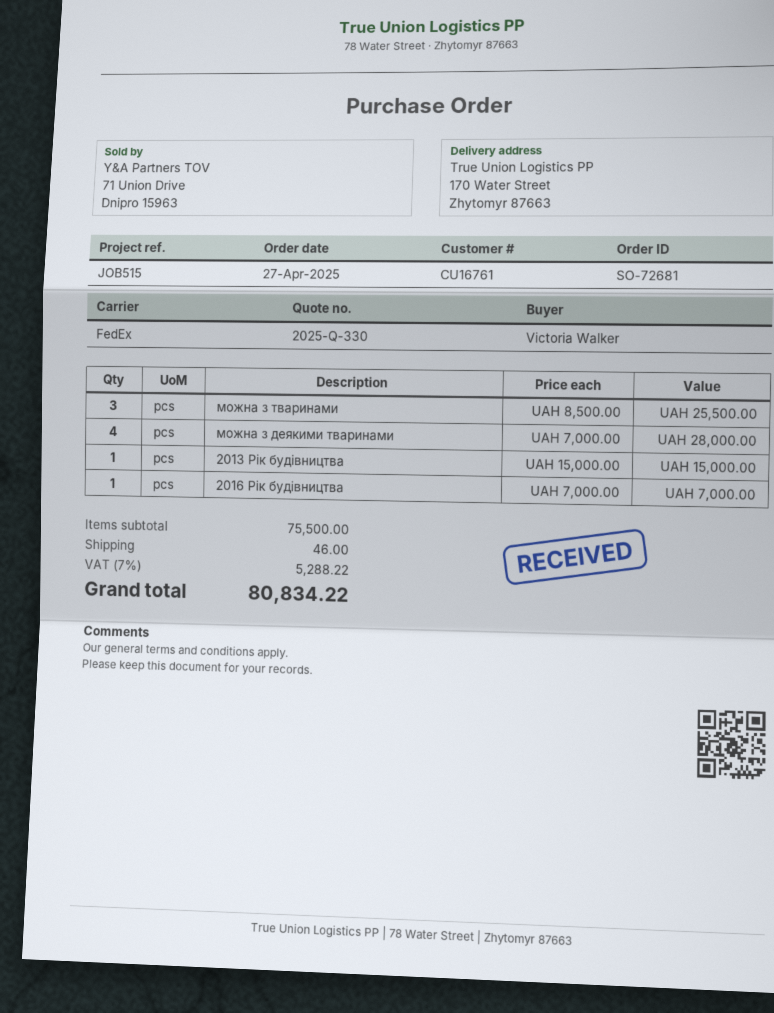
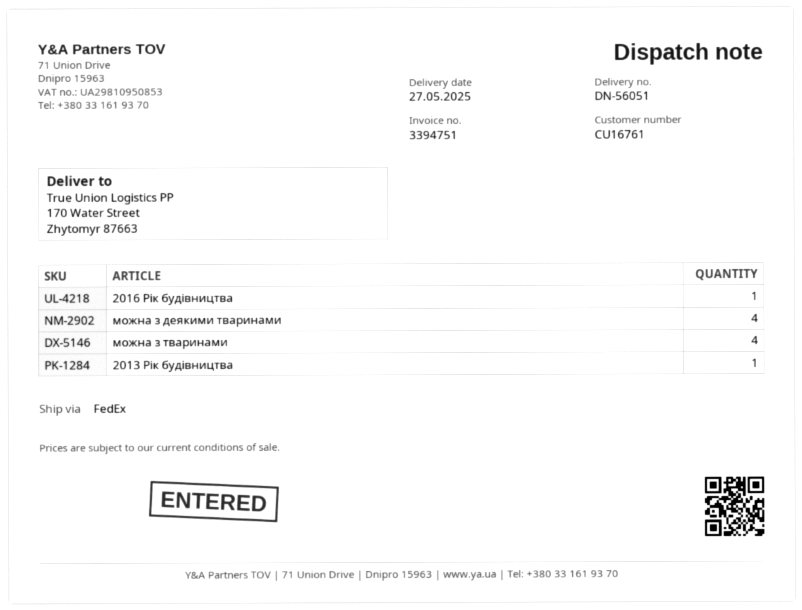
можна з тваринами: 3 -> 4

